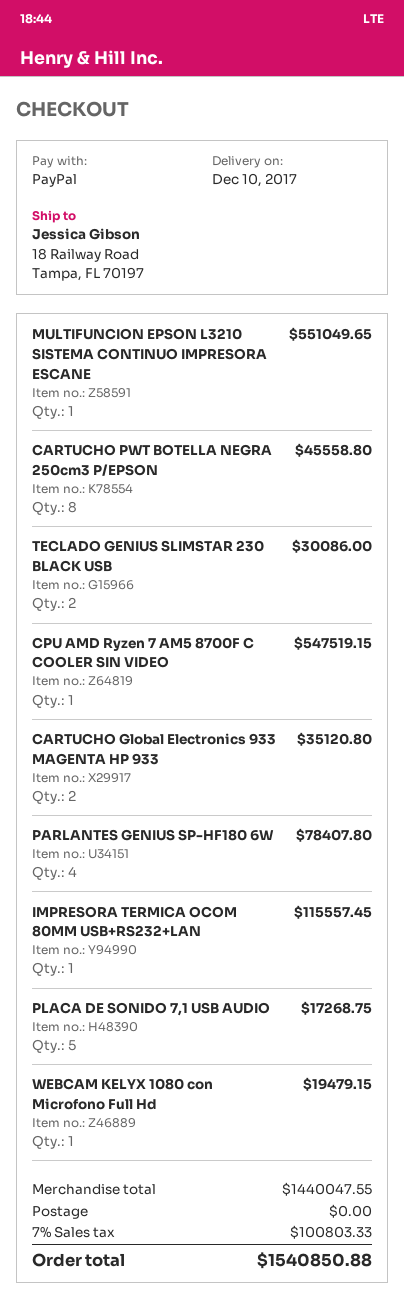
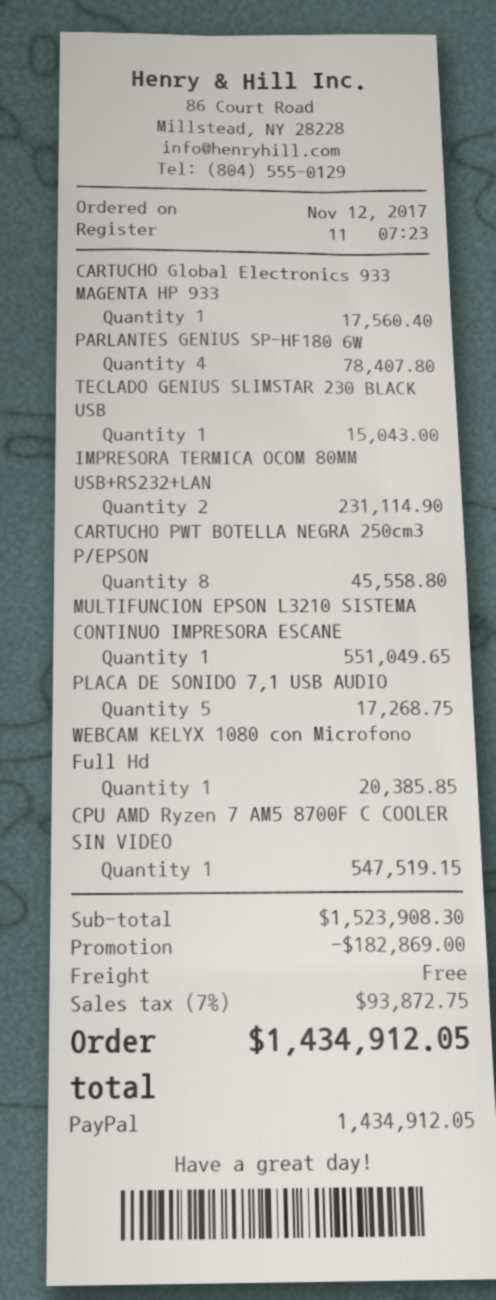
TECLADO GENIUS SLIMSTAR 230 BLACK USB: 2 for 30086.00 -> 1 for 15043.00
CARTUCHO Global Electronics 933 MAGENTA HP 933: 2 for 35120.80 -> 1 for 17560.40
IMPRESORA TERMICA OCOM 80MM USB+RS232+LAN: 1 for 115557.45 -> 2 for 231114.90
WEBCAM KELYX 1080 con Microfono Full Hd: 1 for 19479.15 -> 1 for 20385.85
subtotal: 1440047.55 -> 1523908.30
discount: none -> 182869.00
tax: 7% = 100803.33 -> 7% = 93872.75
total: 1540850.88 -> 1434912.05

